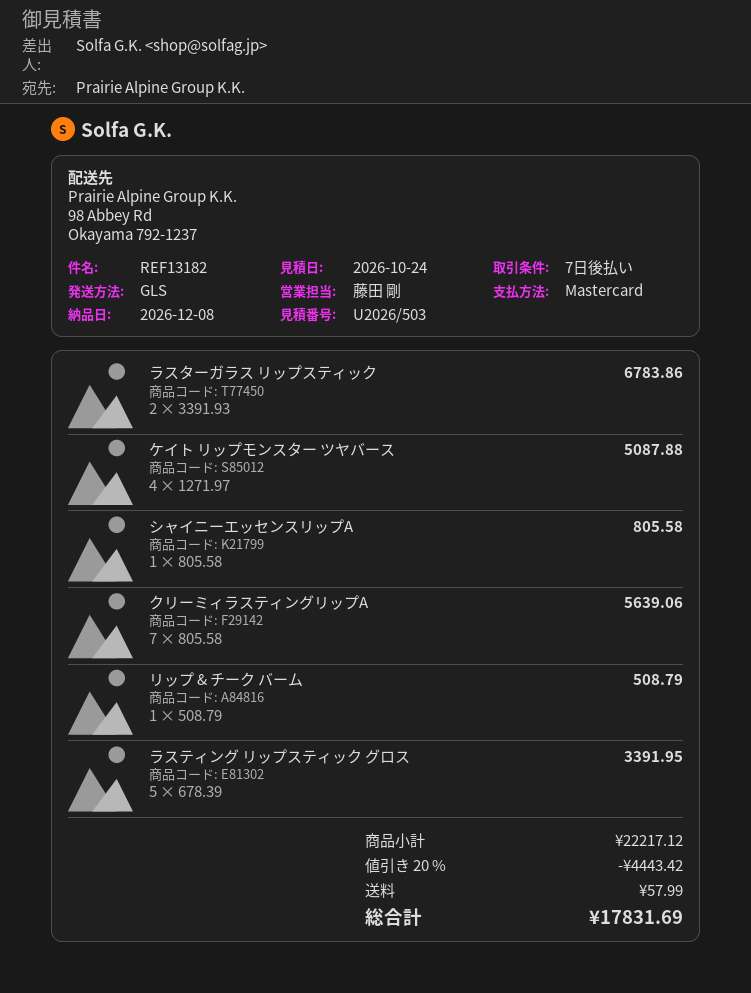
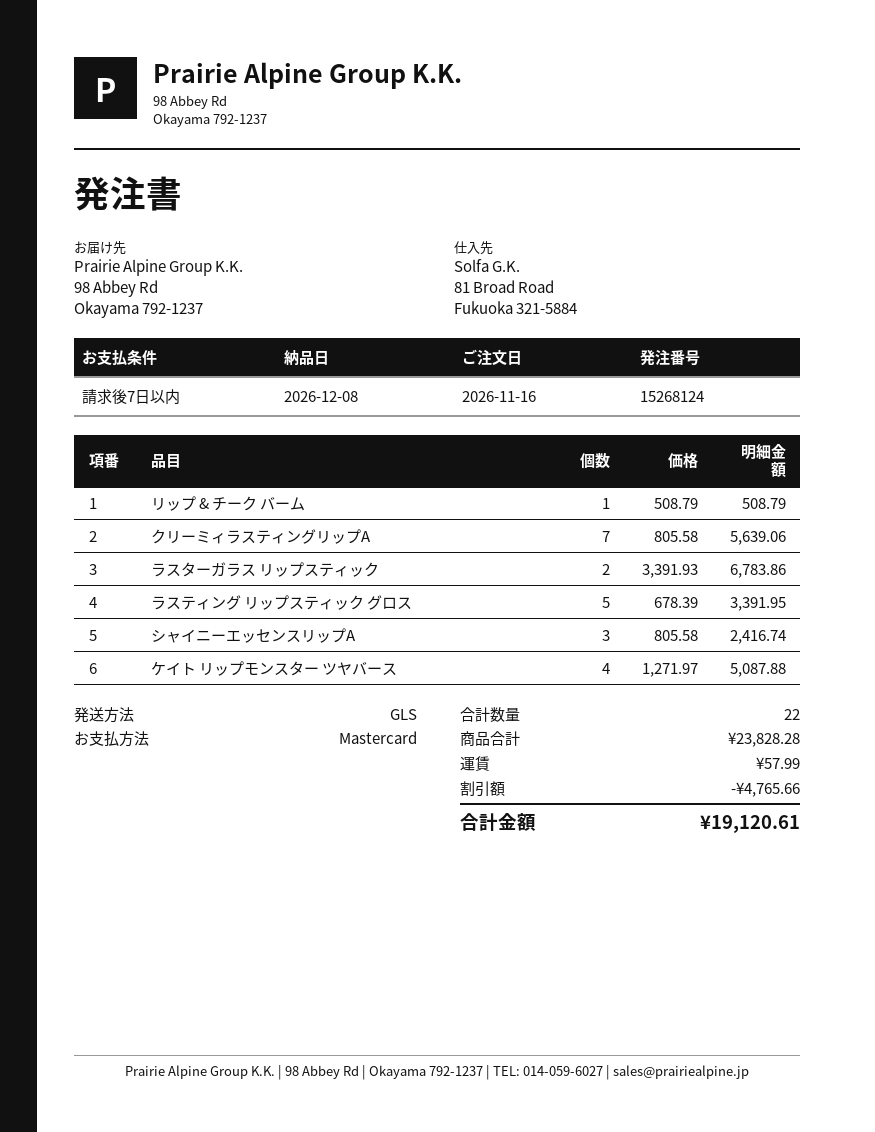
シャイニーエッセンスリップA: 1 x 805.58 = 805.58 -> 3 x 805.58 = 2416.74
subtotal: 22217.12 -> 23828.28
discount: 4443.42 -> 4765.66
total: 17831.69 -> 19120.61

